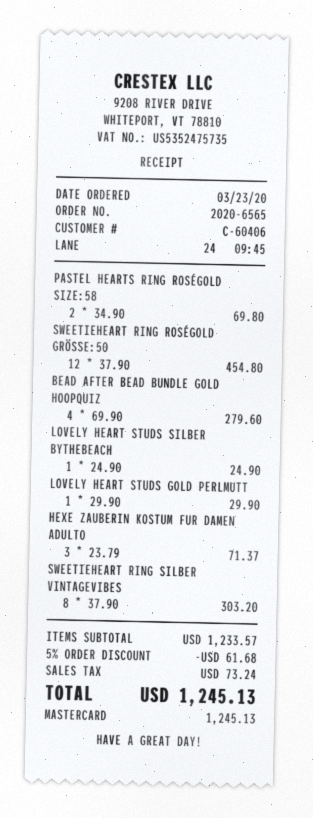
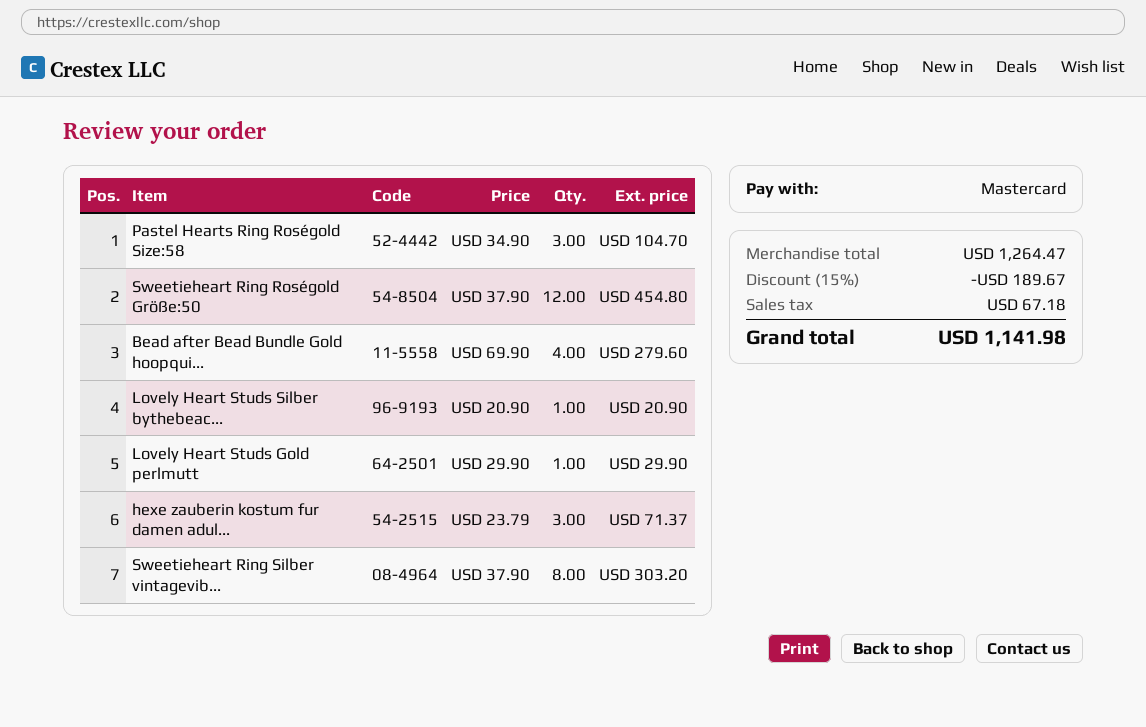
PASTEL HEARTS RING ROSÉGOLD SIZE:58: 2 x 34.90 = 69.80 -> 3 x 34.90 = 104.70
LOVELY HEART STUDS SILBER BYTHEBEACH: 1 x 24.90 = 24.90 -> 1 x 20.90 = 20.90
subtotal: 1233.57 -> 1264.47
discount: 5% = 61.68 -> 15% = 189.67
tax: 73.24 -> 67.18
total: 1245.13 -> 1141.98

